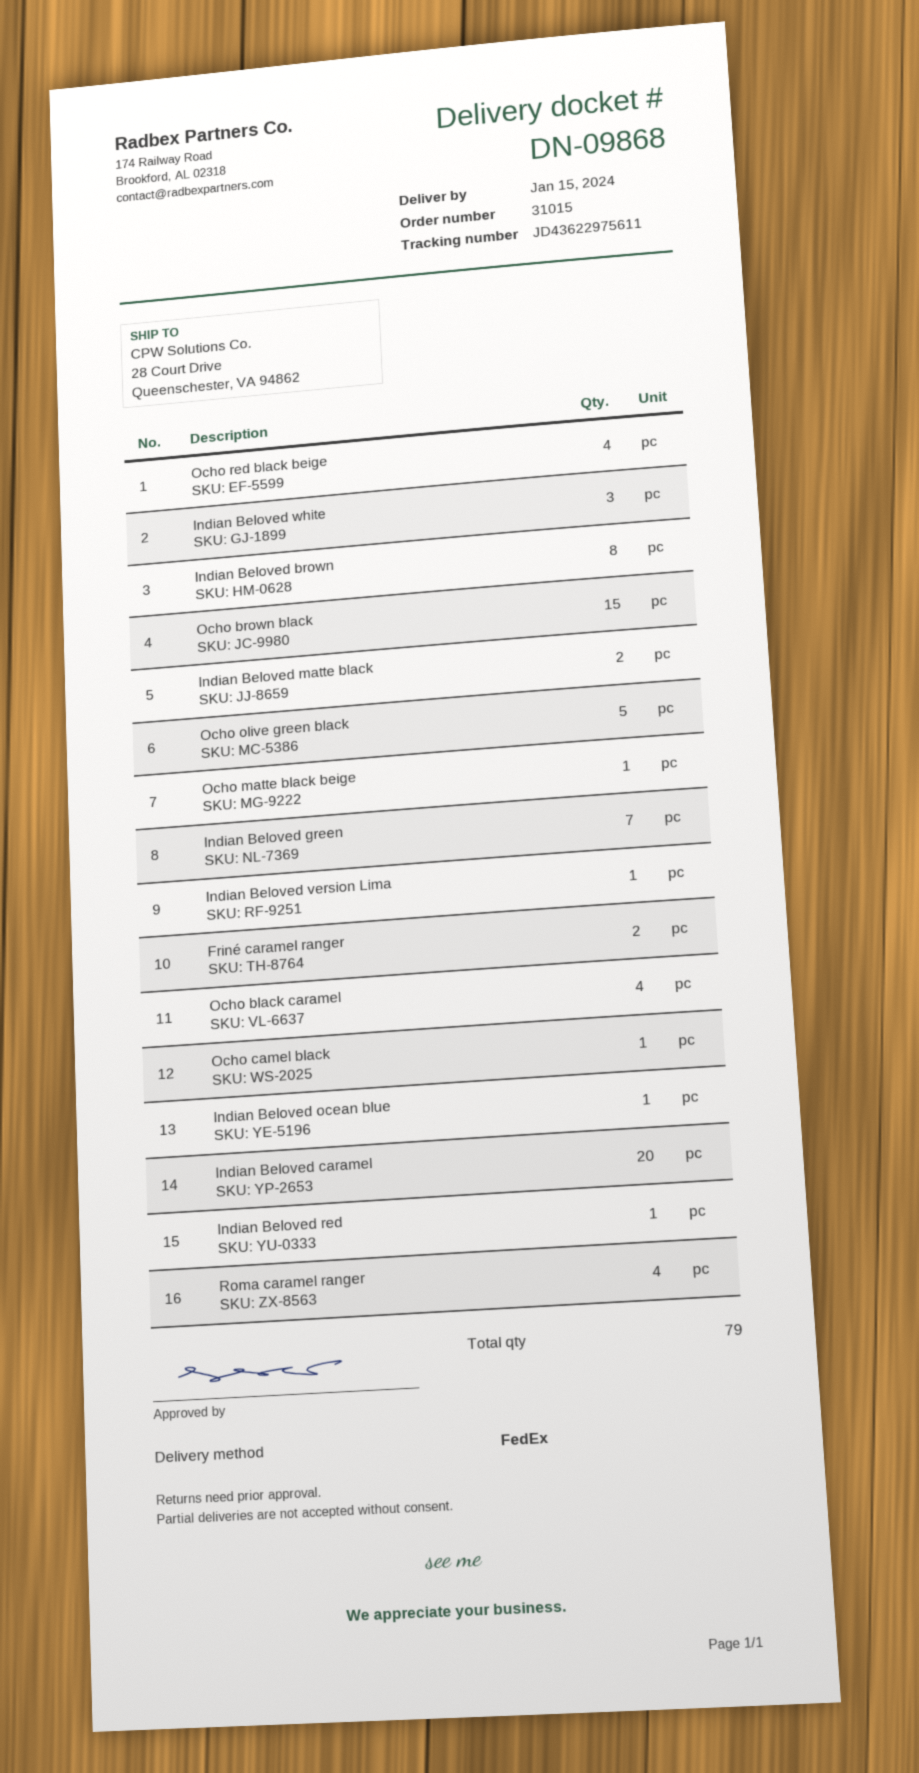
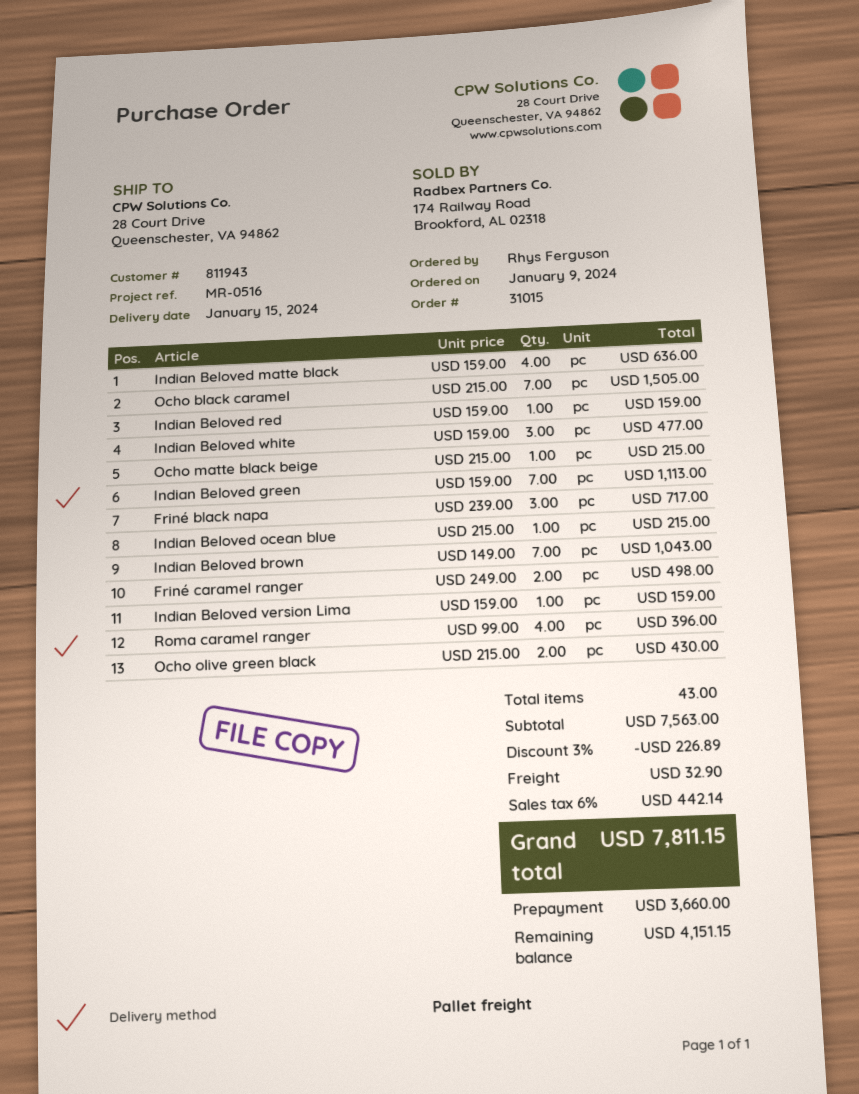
shipping method: FedEx -> pallet freight
Ocho red black beige: 4 -> none
Indian Beloved brown: 8 -> 7
Ocho brown black: 15 -> none
Indian Beloved matte black: 2 -> 4
Ocho olive green black: 5 -> 2
Ocho black caramel: 4 -> 7
Ocho camel black: 1 -> none
Indian Beloved caramel: 20 -> none
Friné black napa: none -> 3
total quantity: 79 -> 43

